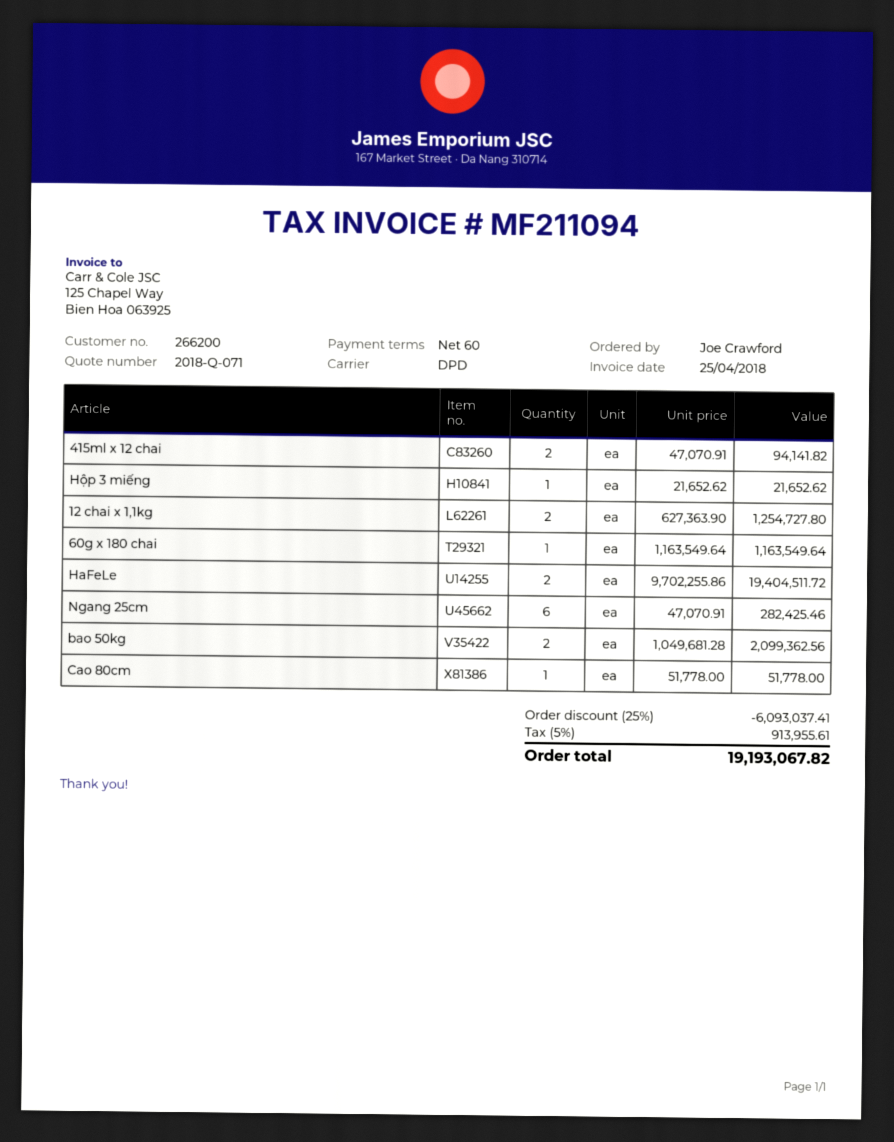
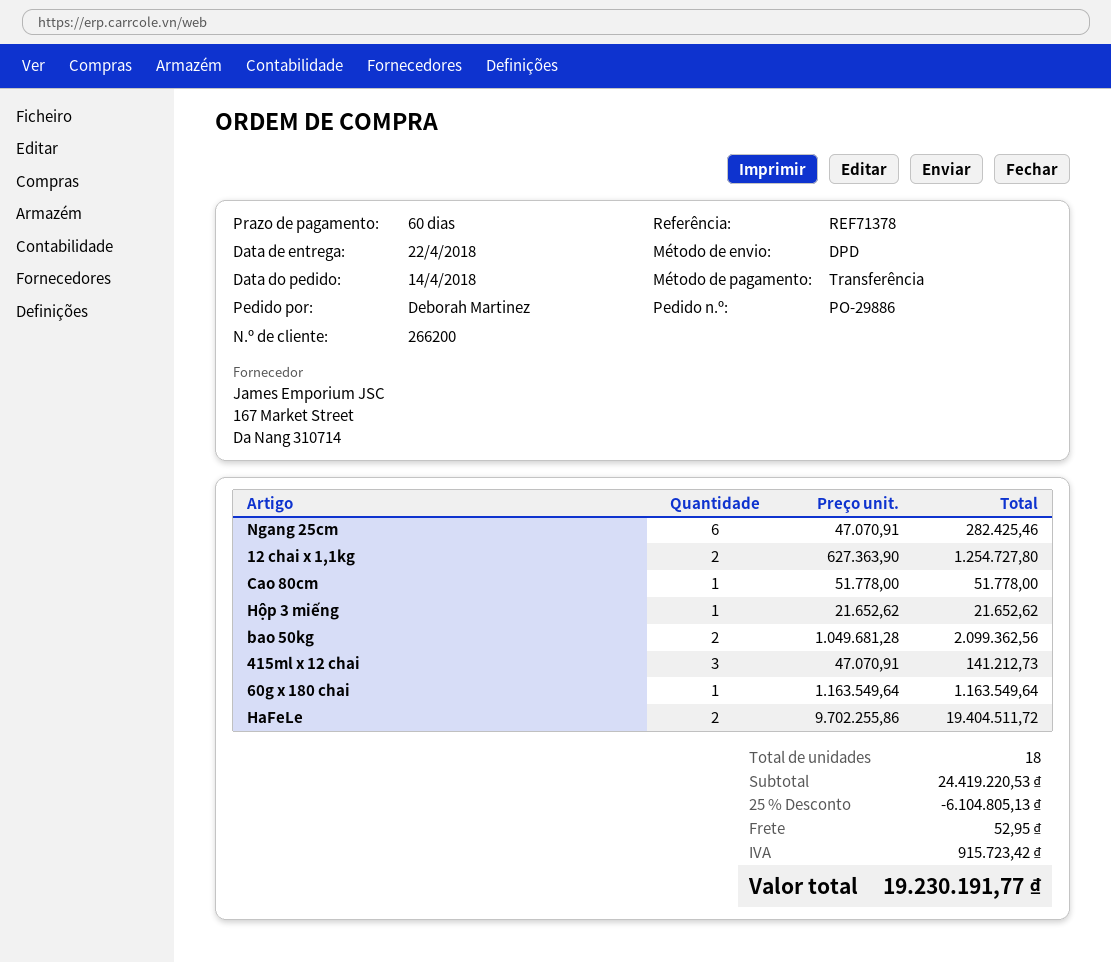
ordered by: Joe Crawford -> Deborah Martinez
415ml x 12 chai: 2 x 47070.91 = 94141.82 -> 3 x 47070.91 = 141212.73
discount: 25% = 6093037.41 -> 25% = 6104805.13
shipping: none -> 52.95
tax: 913955.61 -> 915723.42
total: 19193067.82 -> 19230191.77

